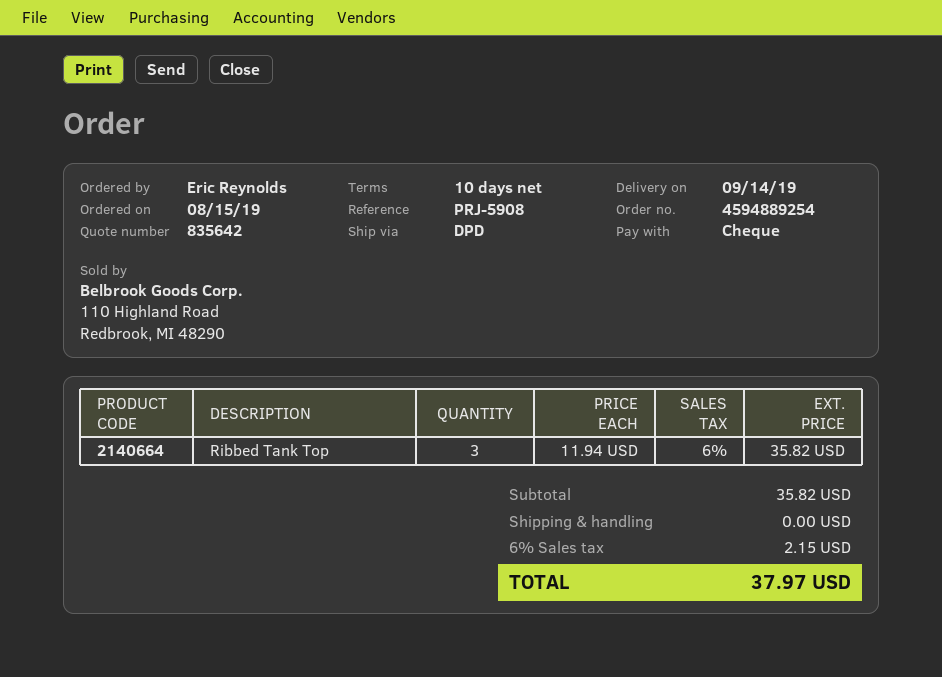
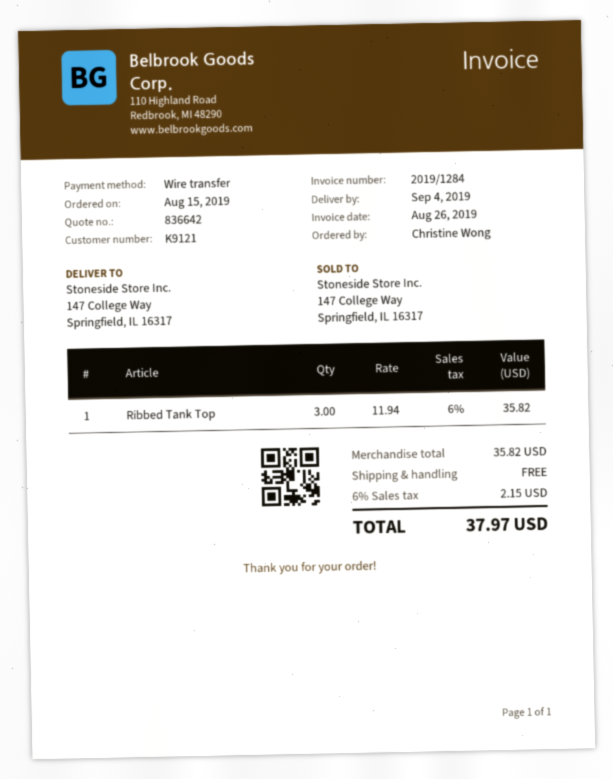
quote number: 835642 -> 836642
delivery date: 2019-09-14 -> 2019-09-04
ordered by: Eric Reynolds -> Christine Wong
payment method: cheque -> bank transfer

